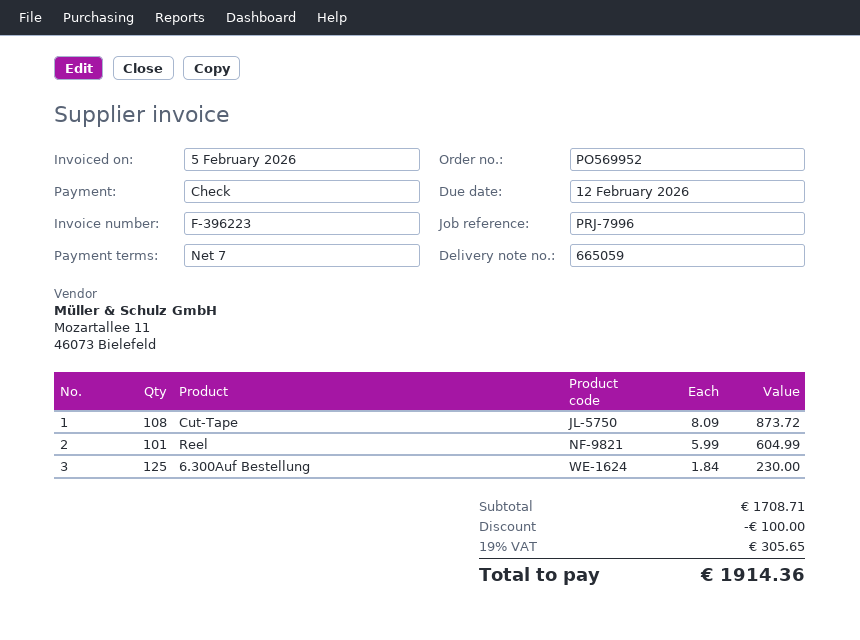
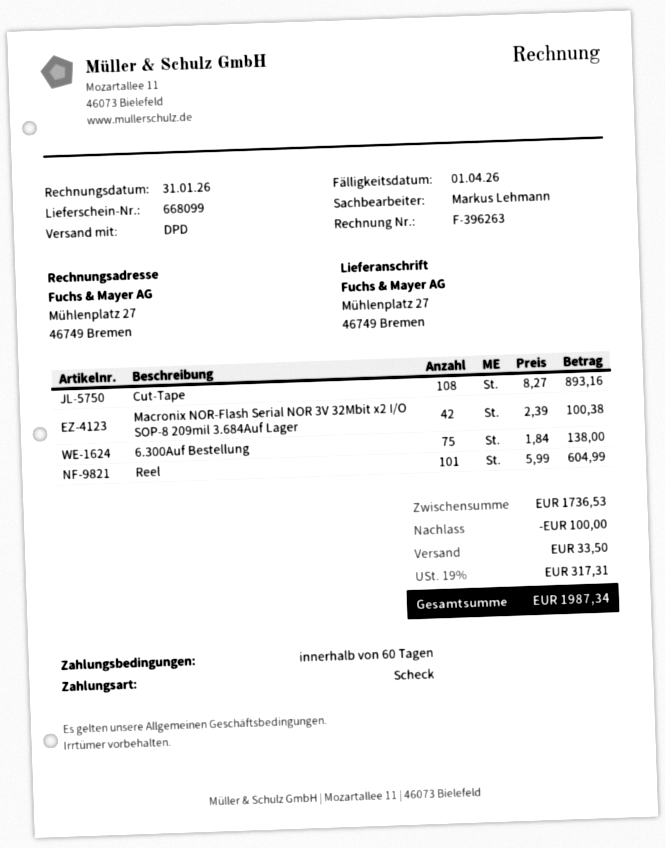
delivery note number: 665059 -> 668099
invoice number: F-396223 -> F-396263
invoice date: 2026-02-05 -> 2026-01-31
payment terms: 7 days -> 60 days
due date: 2026-02-12 -> 2026-04-01
Cut-Tape: 108 x 8.09 = 873.72 -> 108 x 8.27 = 893.16
6.300Auf Bestellung: 125 x 1.84 = 230.00 -> 75 x 1.84 = 138.00
Macronix NOR-Flash Serial NOR 3V 32Mbit x2 I/O SOP-8 209mil 3.684Auf Lager: none -> 42 x 2.39 = 100.38
subtotal: 1708.71 -> 1736.53
shipping: none -> 33.50
tax: 19% = 305.65 -> 19% = 317.31
total: 1914.36 -> 1987.34

